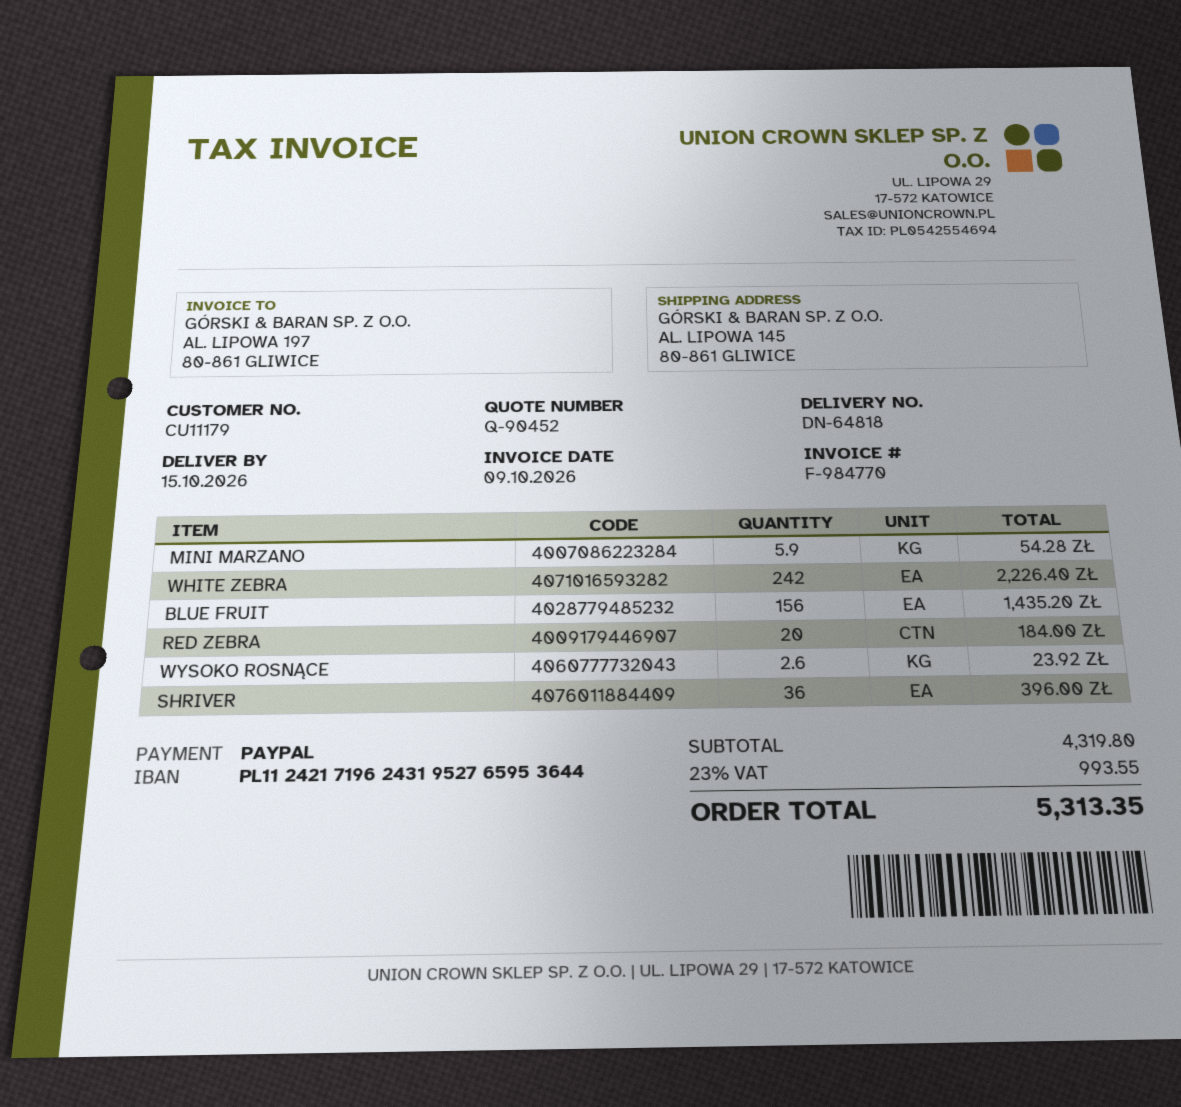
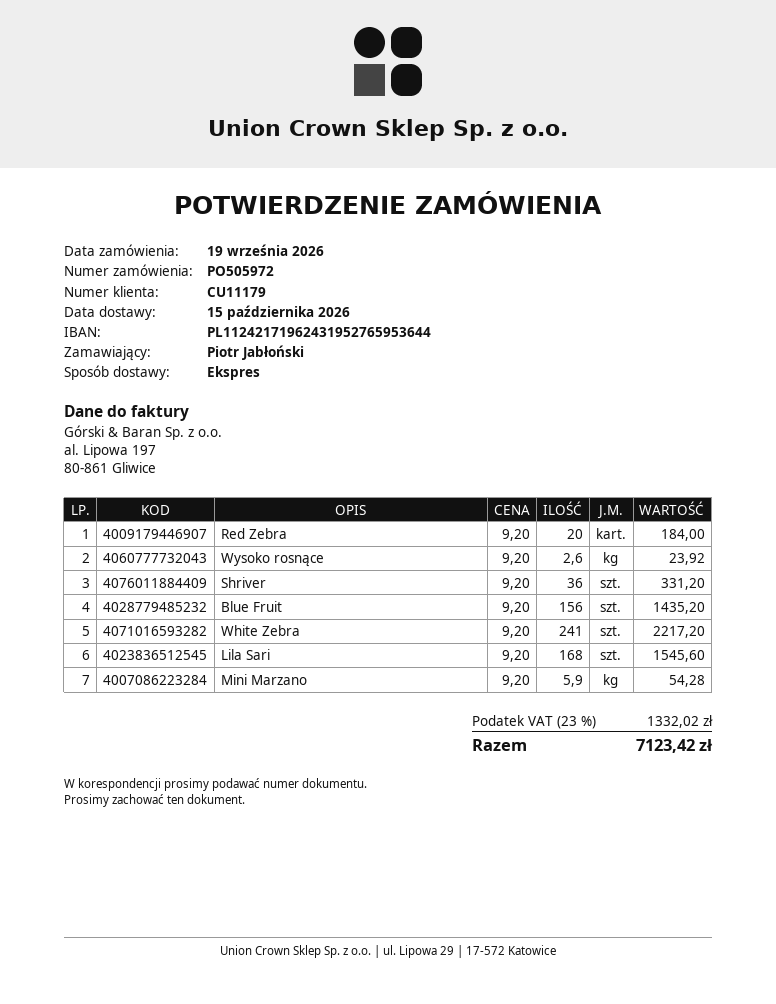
WHITE ZEBRA: 242 for 2226.40 -> 241 for 2217.20
SHRIVER: 36 for 396.00 -> 36 for 331.20
Lila Sari: none -> 168 for 1545.60
tax: 23% = 993.55 -> 23% = 1332.02
total: 5313.35 -> 7123.42

